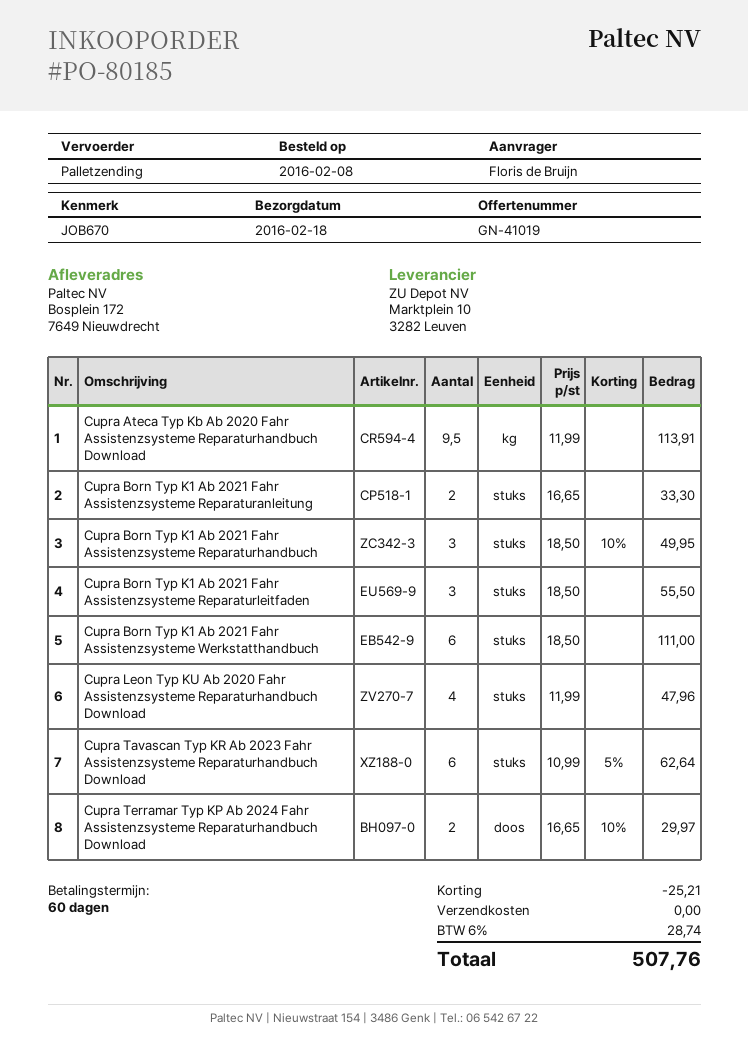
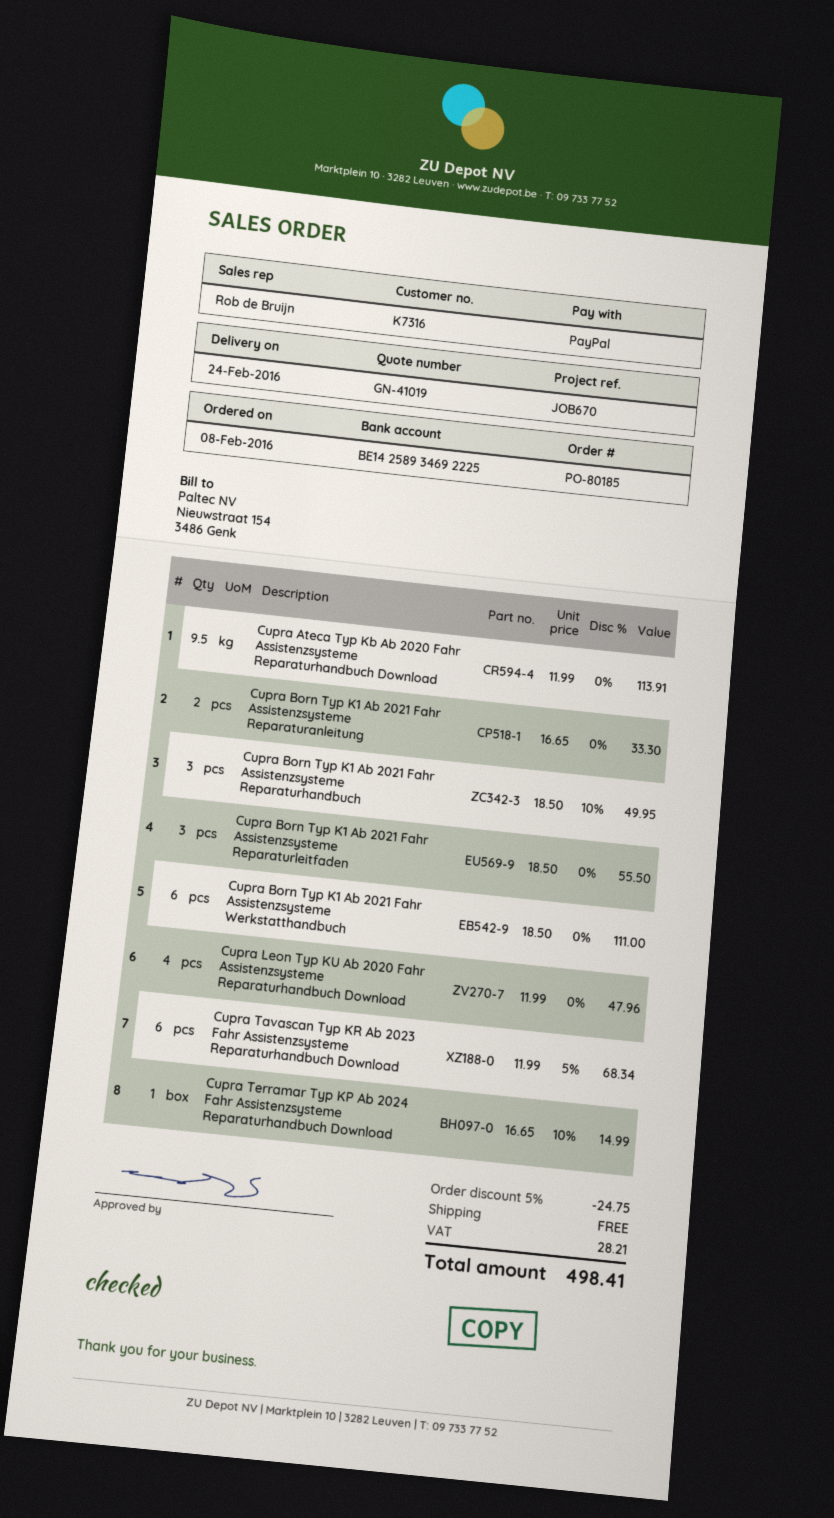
delivery date: 2016-02-18 -> 2016-02-24
Cupra Tavascan Typ KR Ab 2023 Fahr Assistenzsysteme Reparaturhandbuch Download: 6 x 10.99 - 5% = 62.64 -> 6 x 11.99 - 5% = 68.34
Cupra Terramar Typ KP Ab 2024 Fahr Assistenzsysteme Reparaturhandbuch Download: 2 x 16.65 - 10% = 29.97 -> 1 x 16.65 - 10% = 14.99
discount: 25.21 -> 24.75
tax: 28.74 -> 28.21
total: 507.76 -> 498.41

